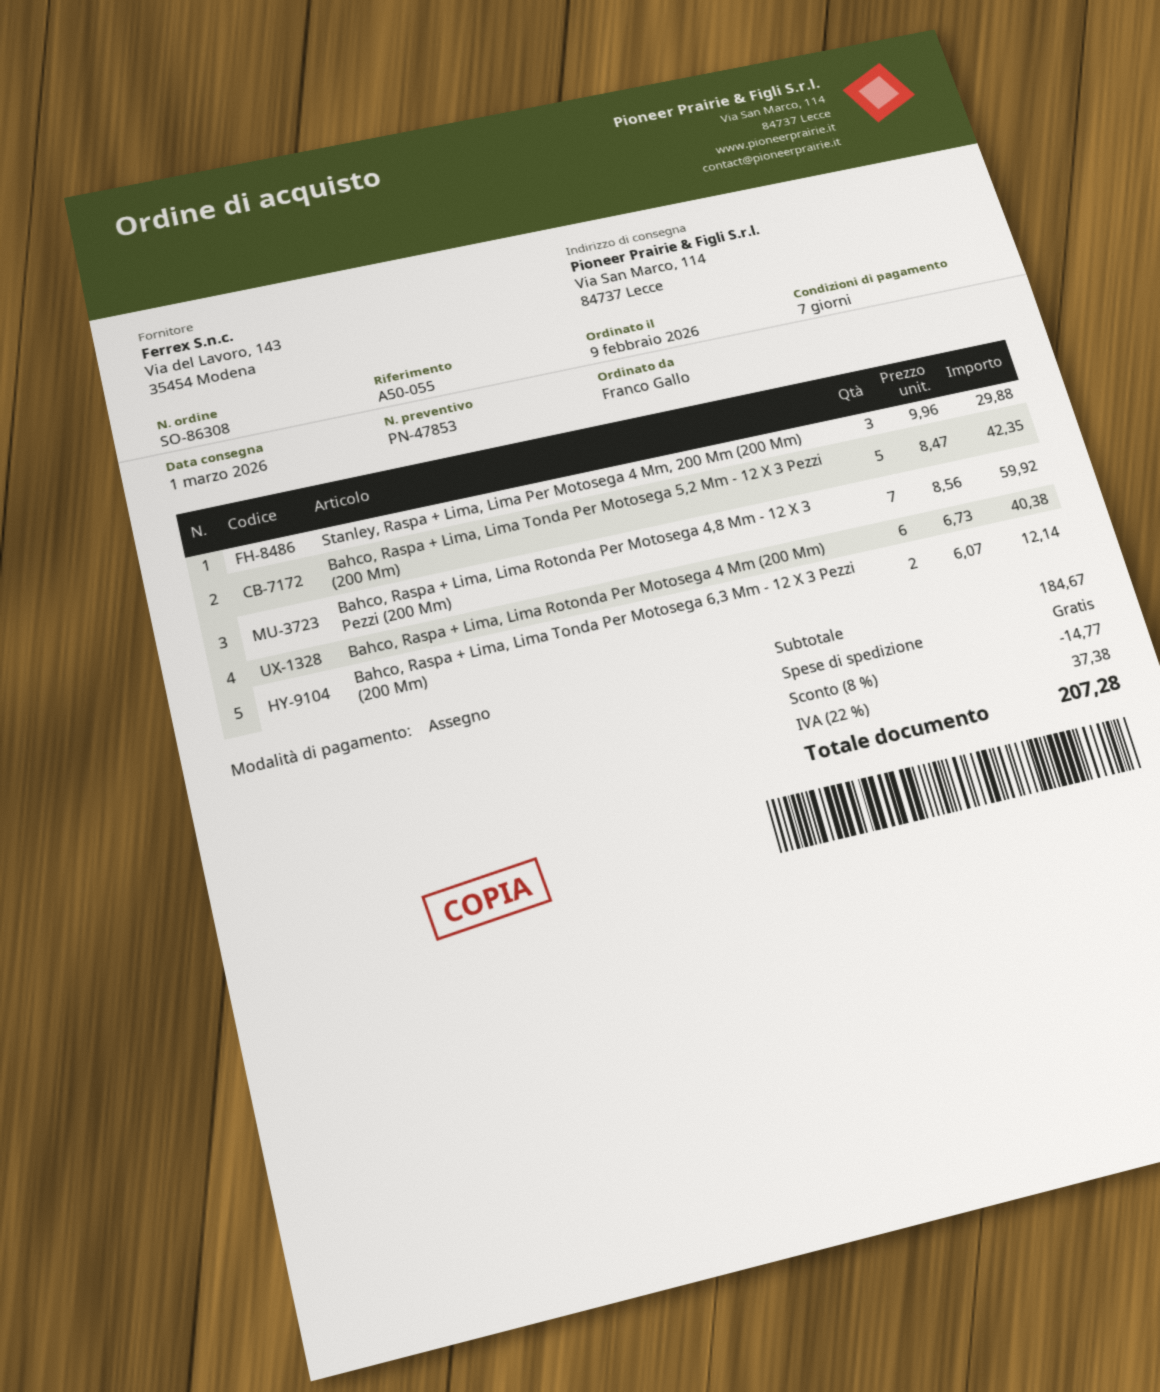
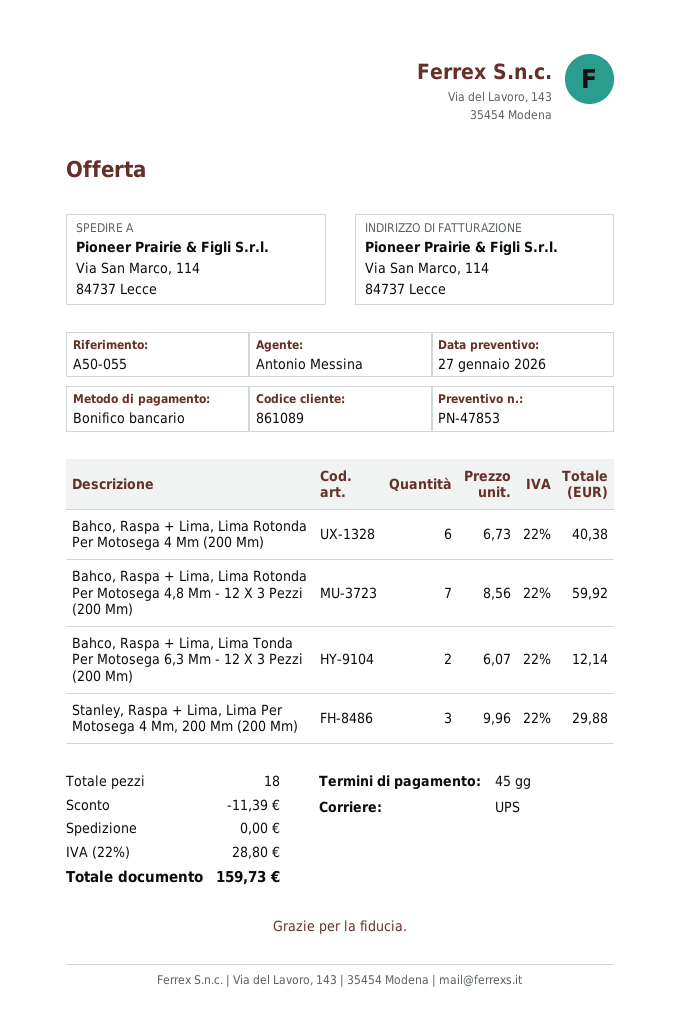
payment terms: 7 days -> 45 days
payment method: cheque -> bank transfer
Bahco, Raspa + Lima, Lima Tonda Per Motosega 5,2 Mm - 12 X 3 Pezzi (200 Mm): 5 x 8.47 = 42.35 -> none
discount: 14.77 -> 11.39
tax: 22% = 37.38 -> 22% = 28.80
total: 207.28 -> 159.73

